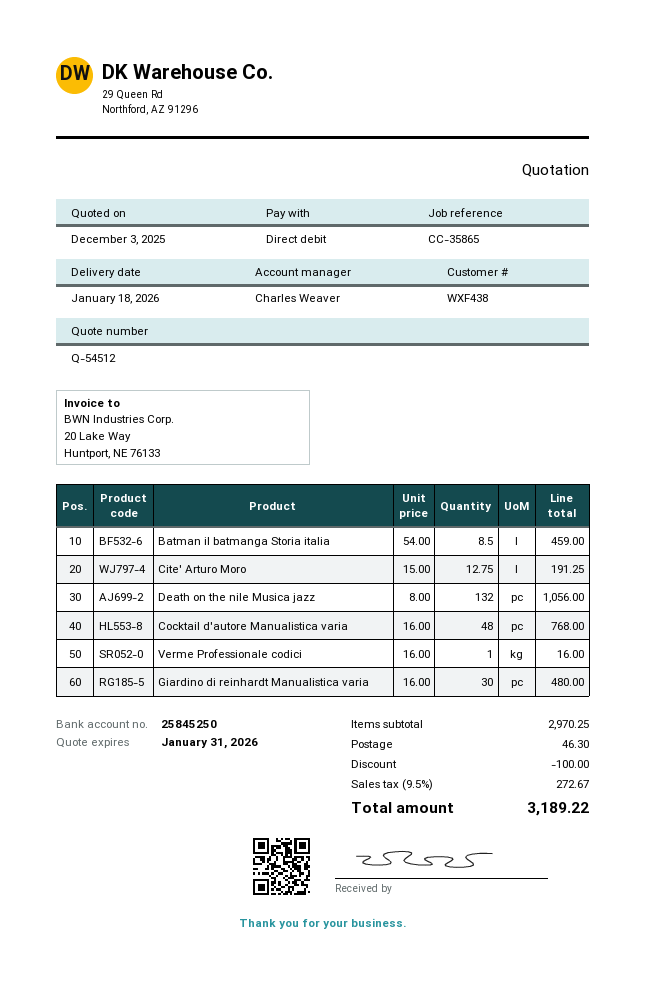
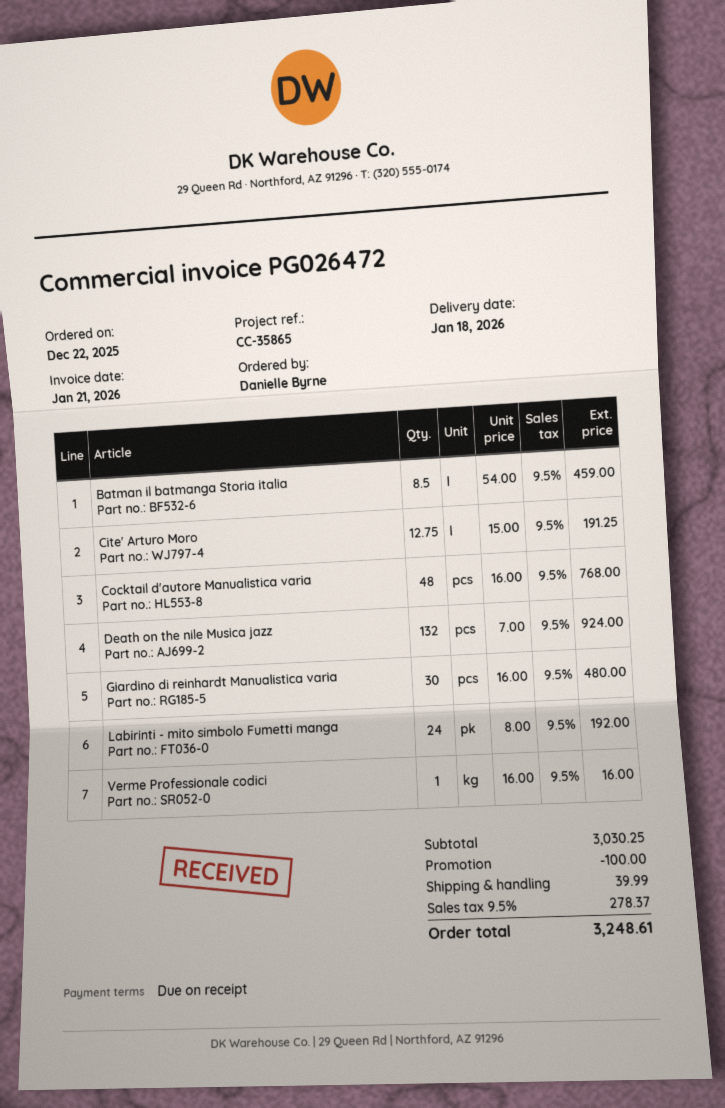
Death on the nile Musica jazz: 132 x 8.00 = 1056.00 -> 132 x 7.00 = 924.00
Labirinti - mito simbolo Fumetti manga: none -> 24 x 8.00 = 192.00
subtotal: 2970.25 -> 3030.25
shipping: 46.30 -> 39.99
tax: 9.5% = 272.67 -> 9.5% = 278.37
total: 3189.22 -> 3248.61

